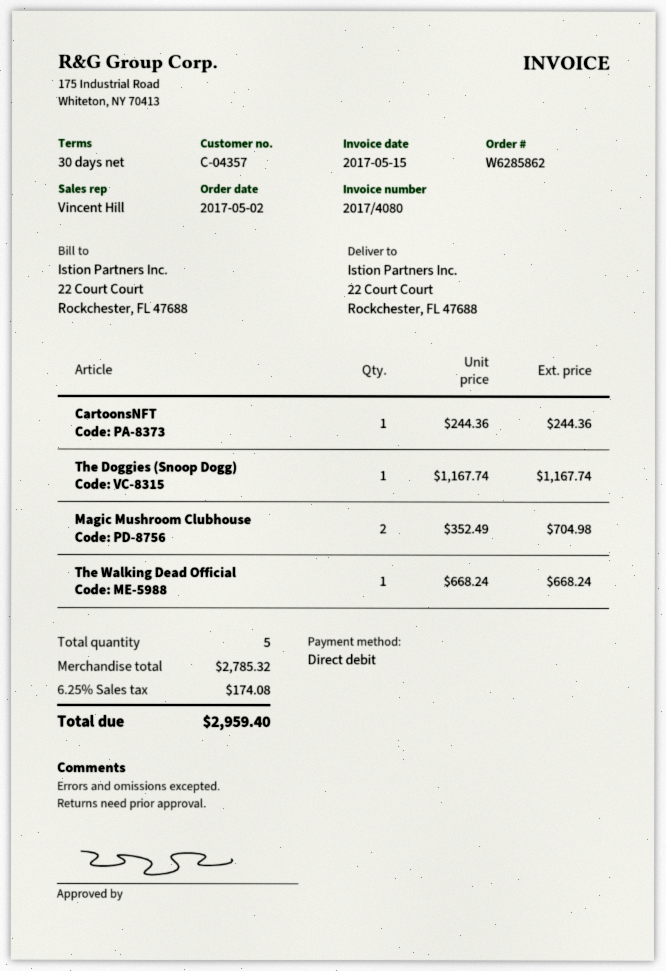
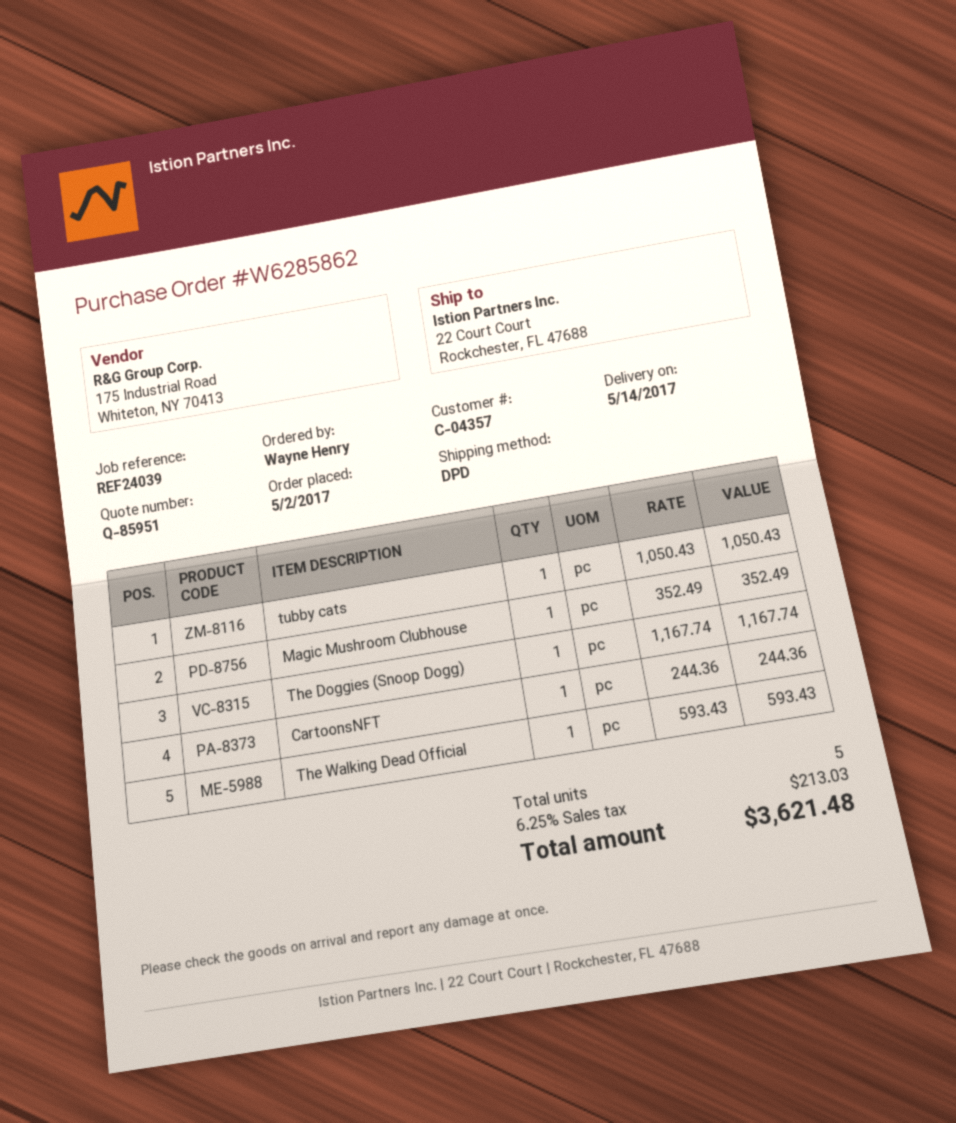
Magic Mushroom Clubhouse: 2 x 352.49 = 704.98 -> 1 x 352.49 = 352.49
The Walking Dead Official: 1 x 668.24 = 668.24 -> 1 x 593.43 = 593.43
tubby cats: none -> 1 x 1050.43 = 1050.43
tax: 6.25% = 174.08 -> 6.25% = 213.03
total: 2959.40 -> 3621.48

